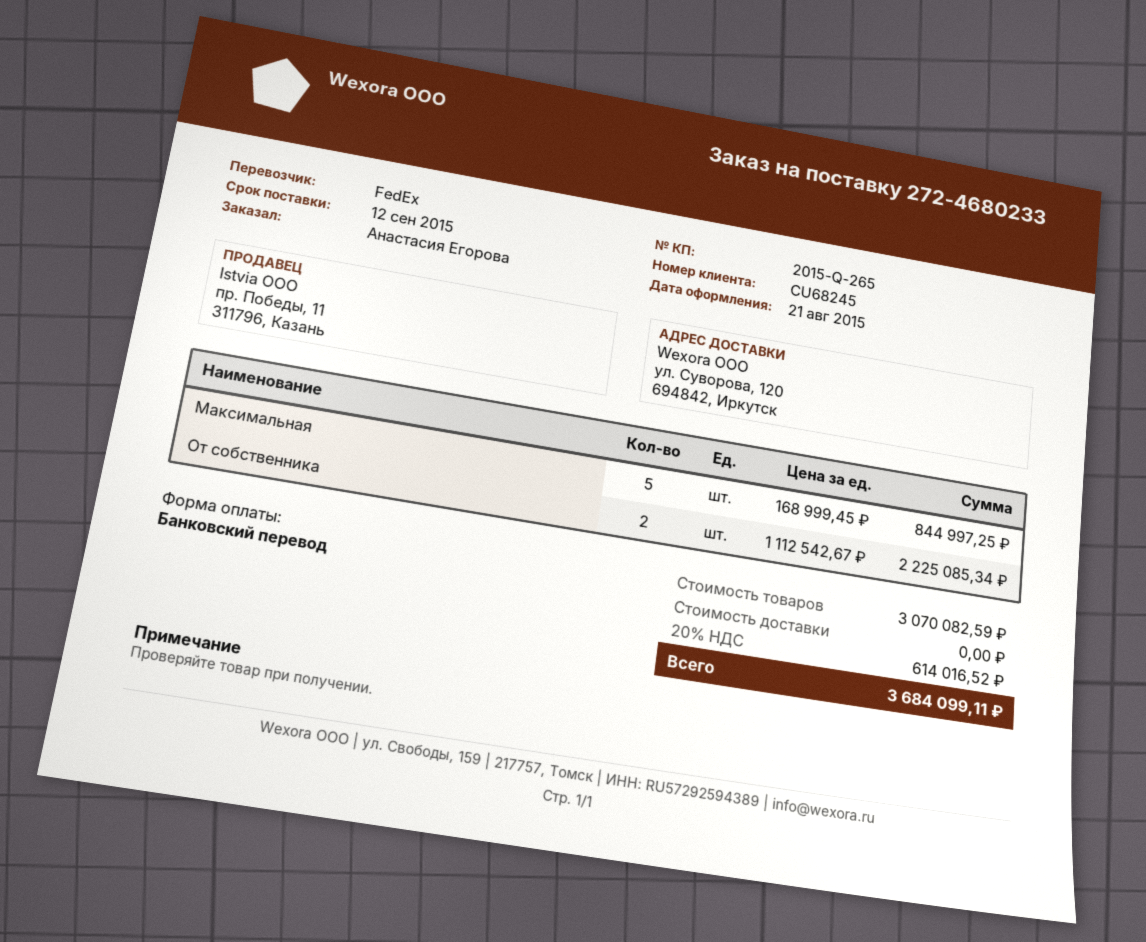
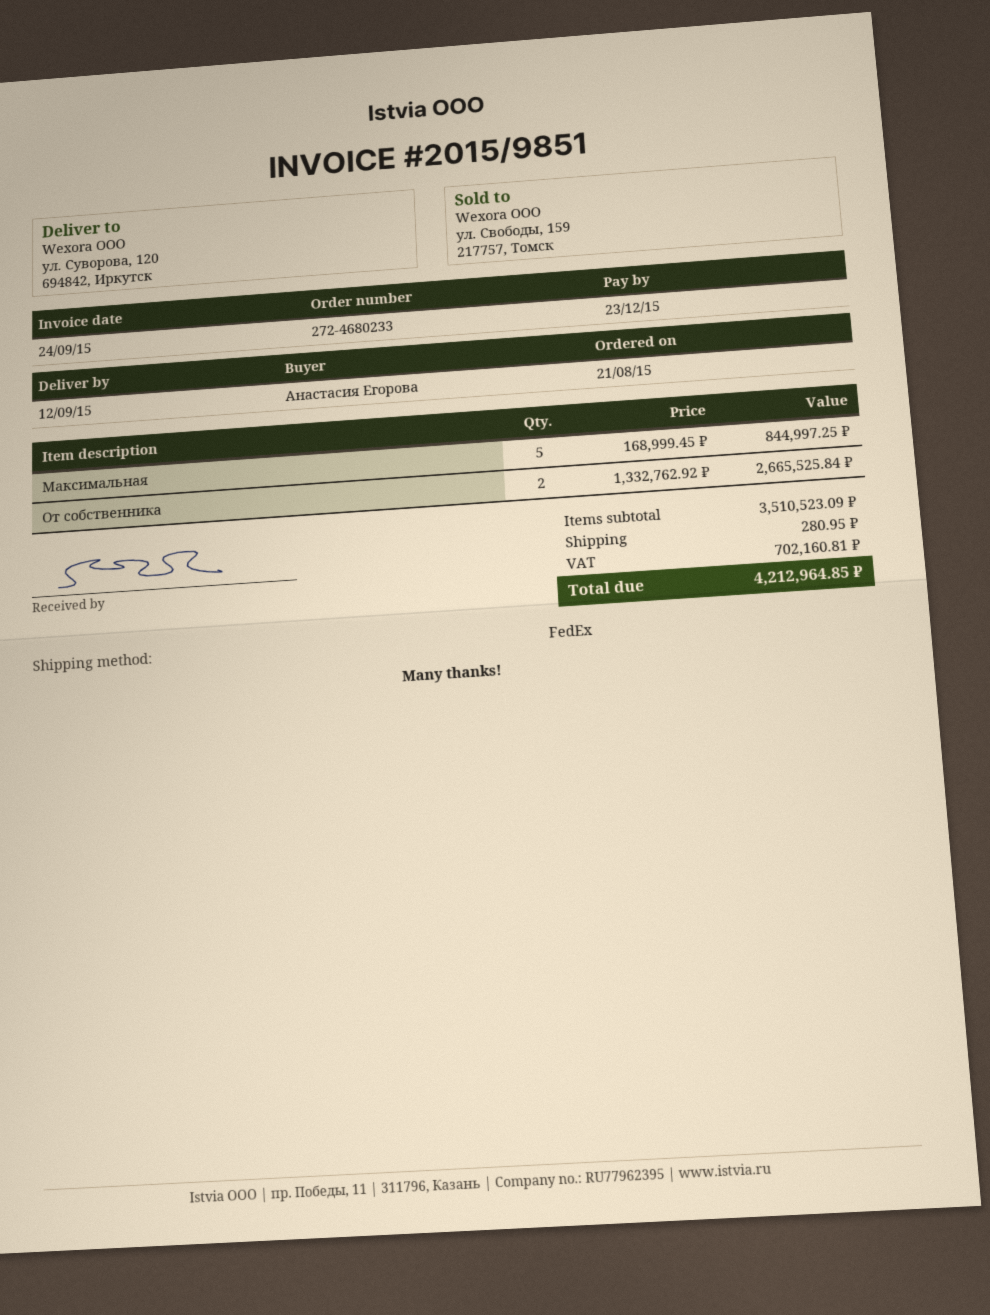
От собственника: 2 x 1112542.67 = 2225085.34 -> 2 x 1332762.92 = 2665525.84
subtotal: 3070082.59 -> 3510523.09
shipping: 0.00 -> 280.95
tax: 614016.52 -> 702160.81
total: 3684099.11 -> 4212964.85

